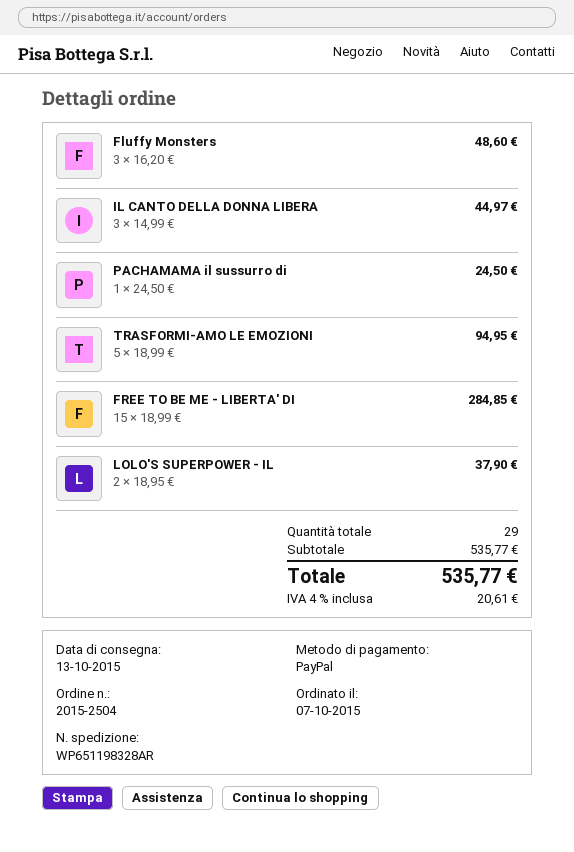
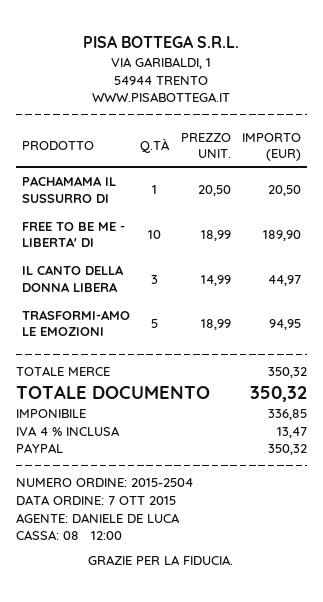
Fluffy Monsters: 3 x 16.20 = 48.60 -> none
PACHAMAMA il sussurro di: 1 x 24.50 = 24.50 -> 1 x 20.50 = 20.50
FREE TO BE ME - LIBERTA' DI: 15 x 18.99 = 284.85 -> 10 x 18.99 = 189.90
LOLO'S SUPERPOWER - IL: 2 x 18.95 = 37.90 -> none
subtotal: 535.77 -> 350.32
tax: 4% = 20.61 -> 4% = 13.47
total: 535.77 -> 350.32

